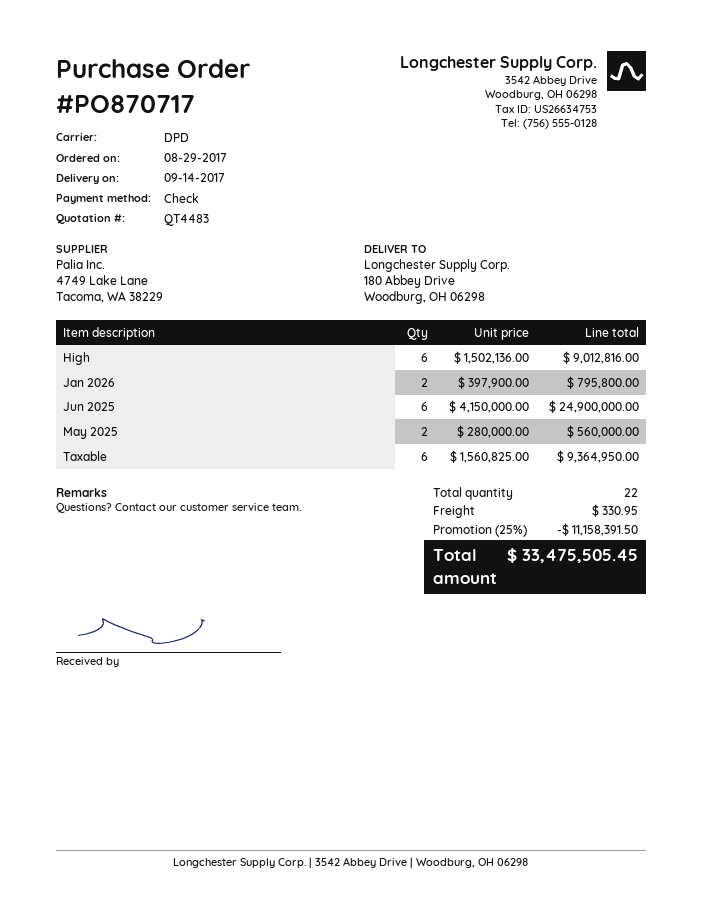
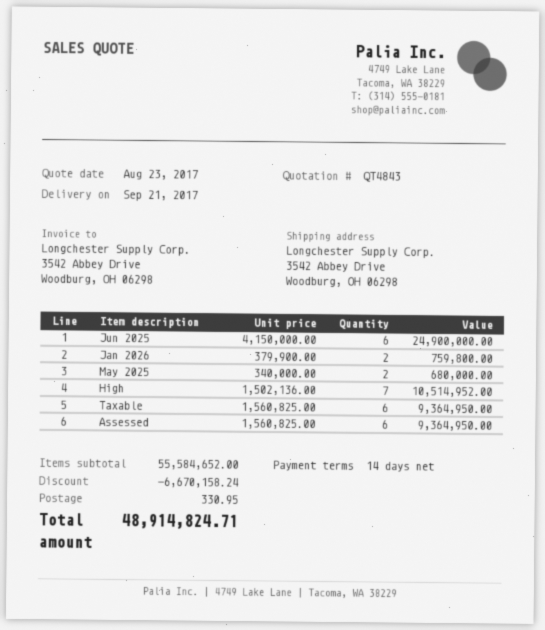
quote number: QT4483 -> QT4843
delivery date: 2017-09-14 -> 2017-09-21
ship to: 180 Abbey Drive, Woodburg, OH 06298 -> 3542 Abbey Drive, Woodburg, OH 06298
High: 6 x 1502136.00 = 9012816.00 -> 7 x 1502136.00 = 10514952.00
Jan 2026: 2 x 397900.00 = 795800.00 -> 2 x 379900.00 = 759800.00
May 2025: 2 x 280000.00 = 560000.00 -> 2 x 340000.00 = 680000.00
Assessed: none -> 6 x 1560825.00 = 9364950.00
discount: 11158391.50 -> 6670158.24
total: 33475505.45 -> 48914824.71

